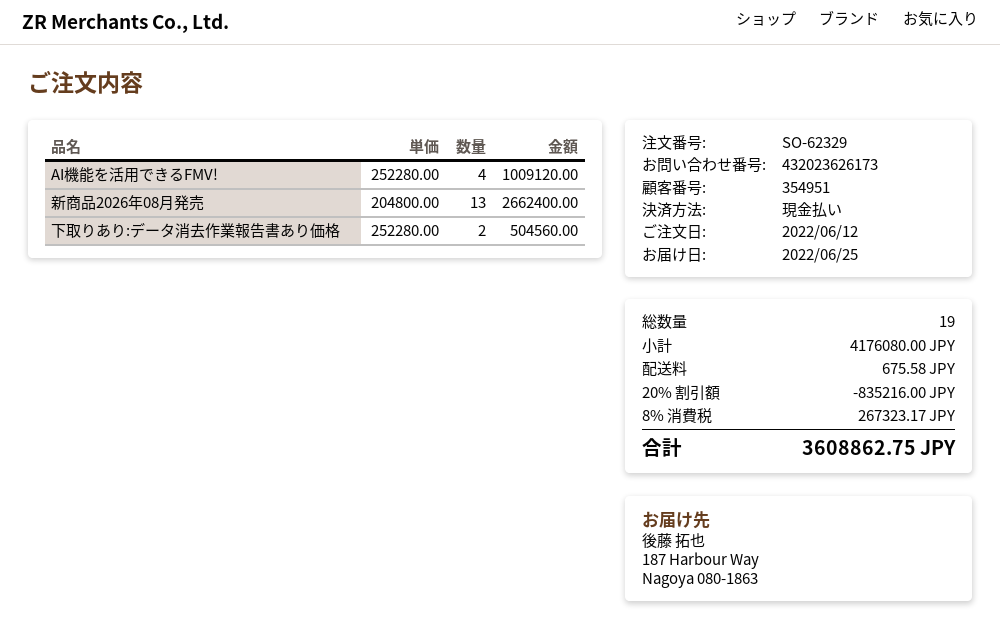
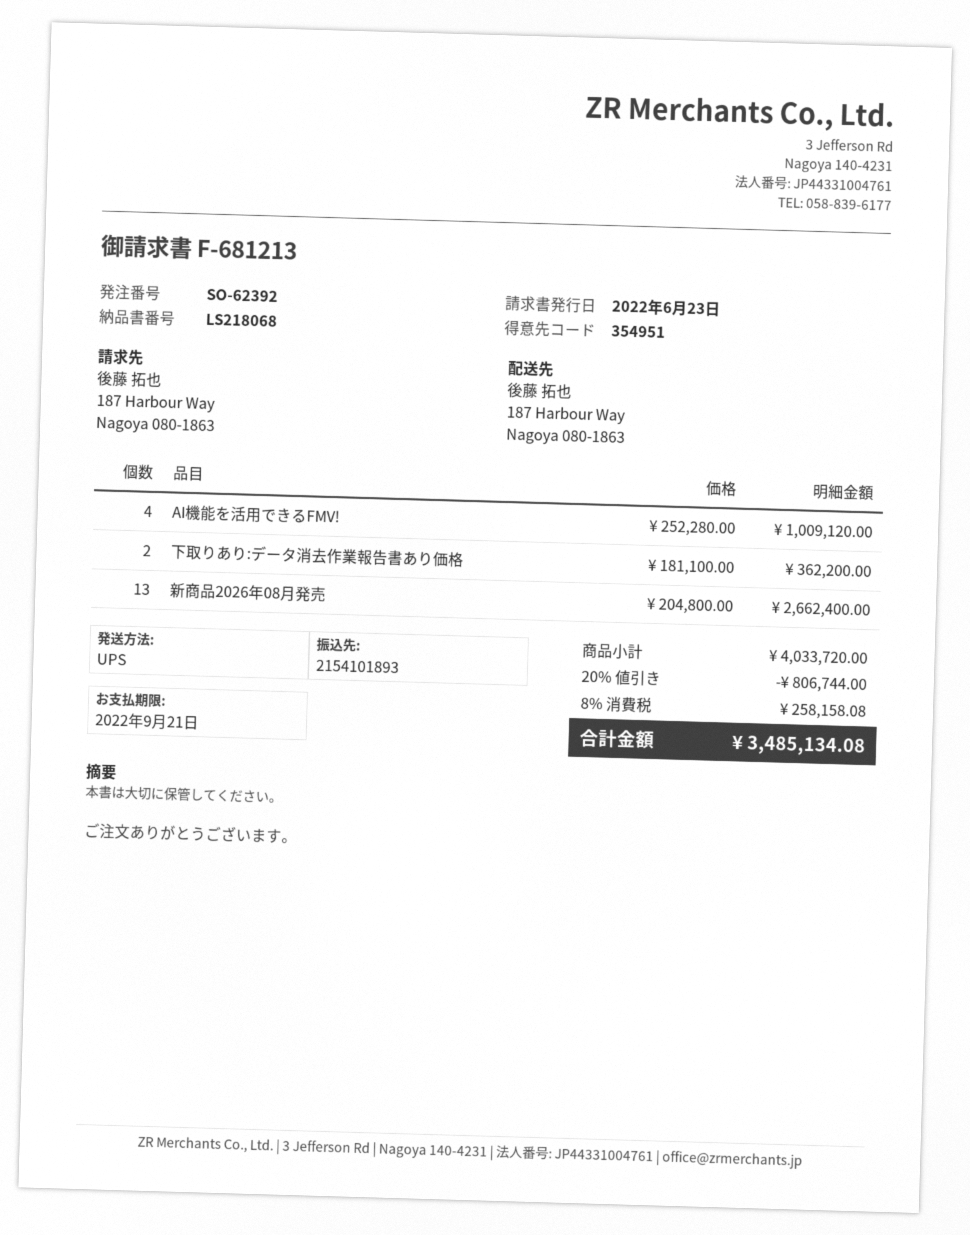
order number: SO-62329 -> SO-62392
下取りあり:データ消去作業報告書あり価格: 2 x 252280.00 = 504560.00 -> 2 x 181100.00 = 362200.00
subtotal: 4176080.00 -> 4033720.00
discount: 20% = 835216.00 -> 20% = 806744.00
shipping: 675.58 -> none
tax: 8% = 267323.17 -> 8% = 258158.08
total: 3608862.75 -> 3485134.08

